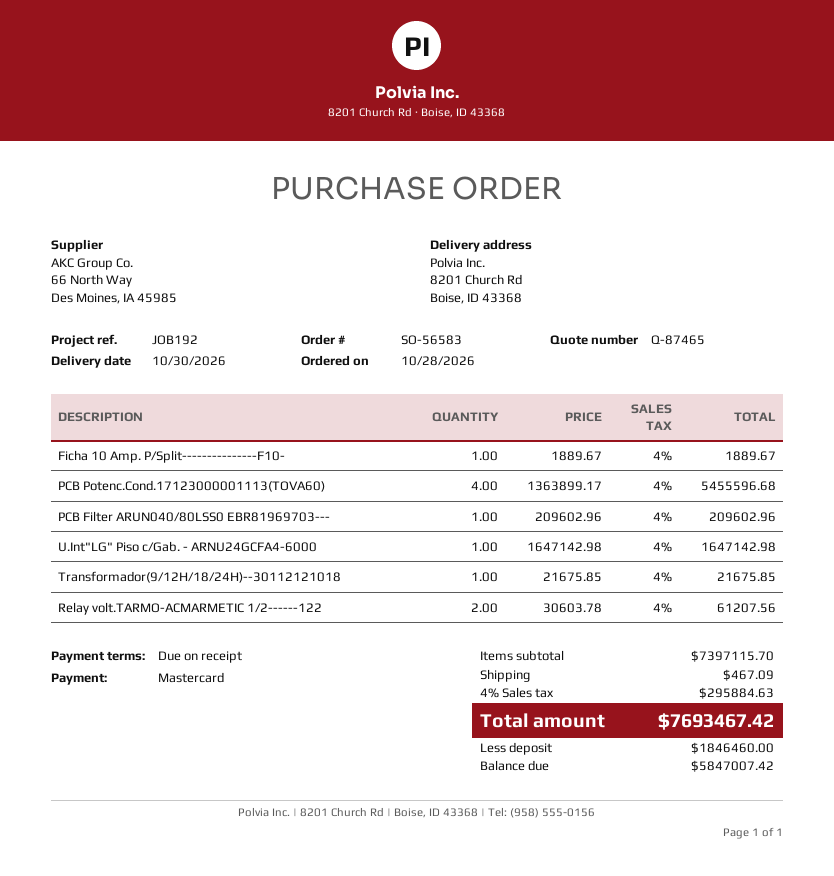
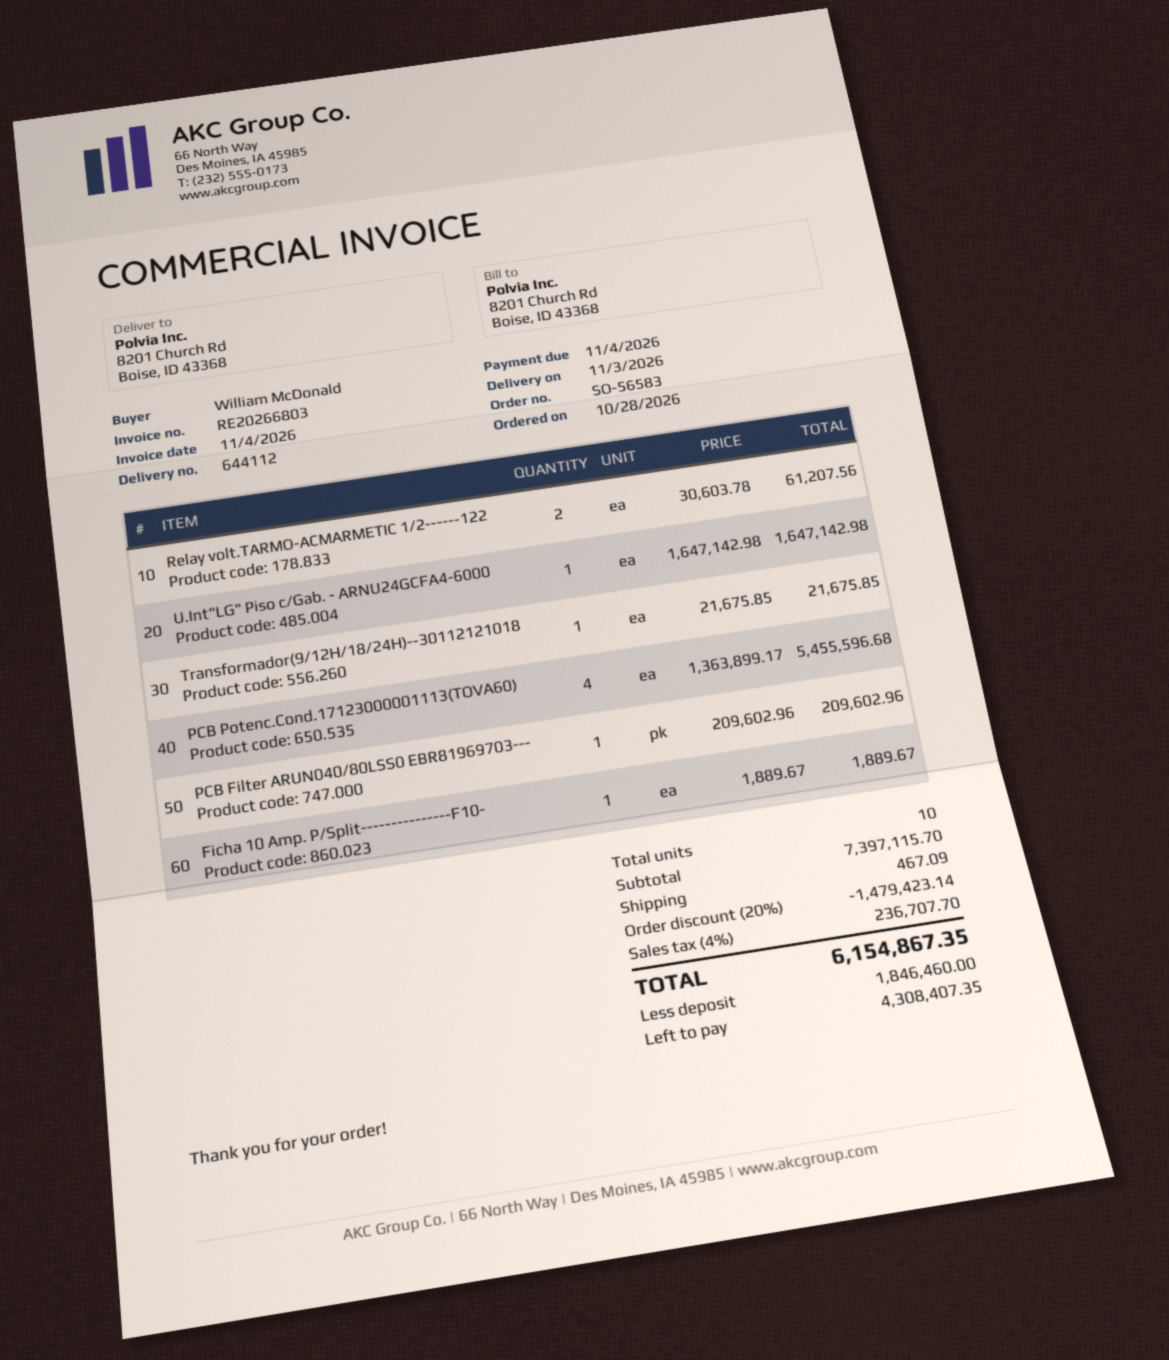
delivery date: 2026-10-30 -> 2026-11-03
discount: none -> 20% = 1479423.14
tax: 4% = 295884.63 -> 4% = 236707.70
total: 7693467.42 -> 6154867.35
balance: 5847007.42 -> 4308407.35

